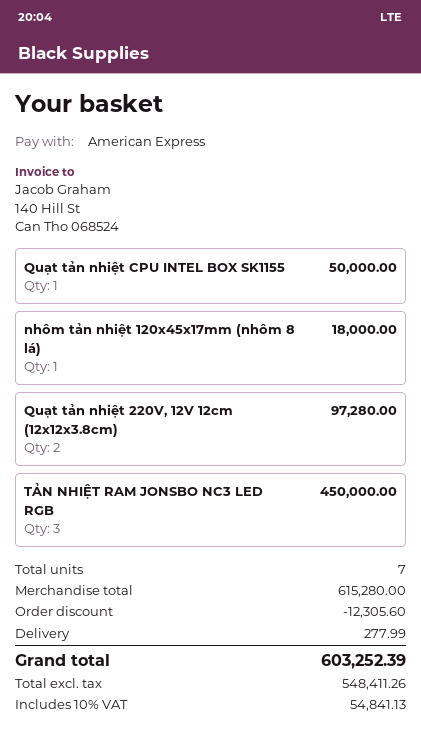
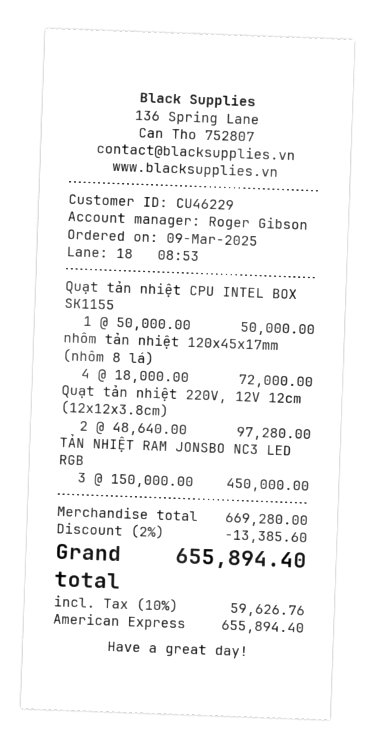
nhôm tản nhiệt 120x45x17mm (nhôm 8 lá): 1 for 18000.00 -> 4 for 72000.00
subtotal: 615280.00 -> 669280.00
discount: 12305.60 -> 13385.60
shipping: 277.99 -> none
tax: 10% = 54841.13 -> 10% = 59626.76
total: 603252.39 -> 655894.40

